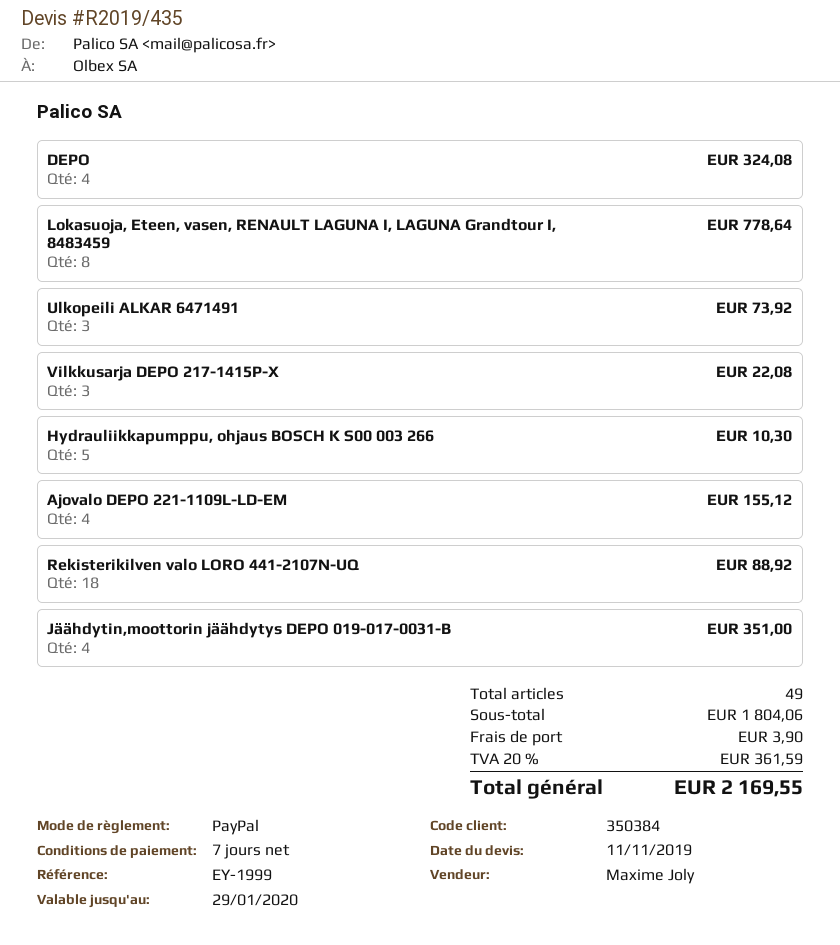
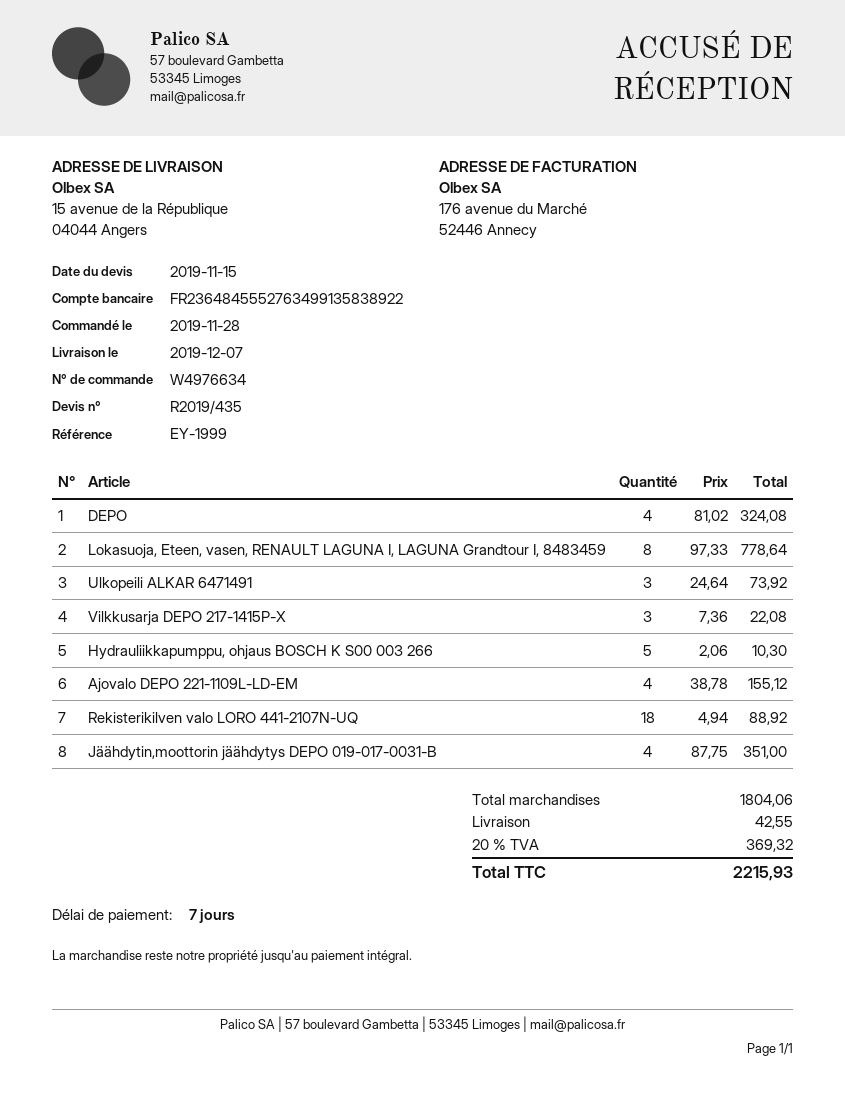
quote date: 2019-11-11 -> 2019-11-15
shipping: 3.90 -> 42.55
tax: 20% = 361.59 -> 20% = 369.32
total: 2169.55 -> 2215.93

